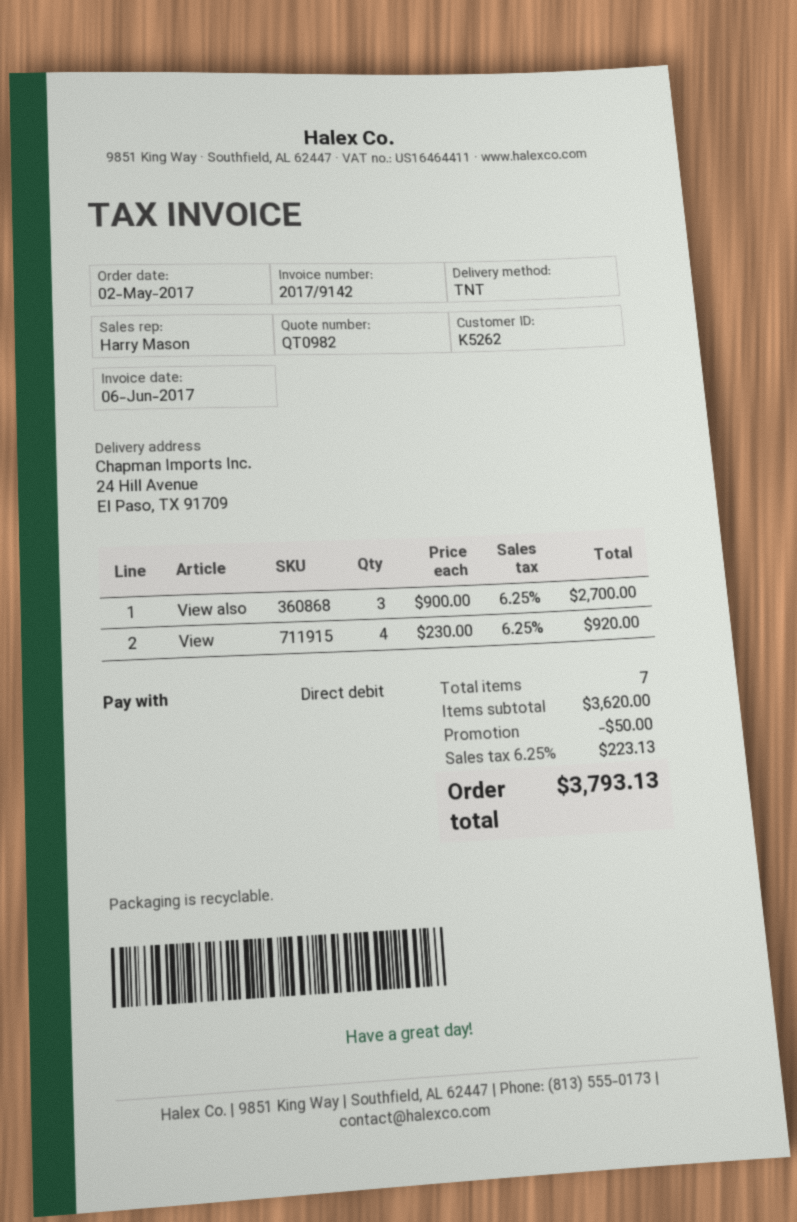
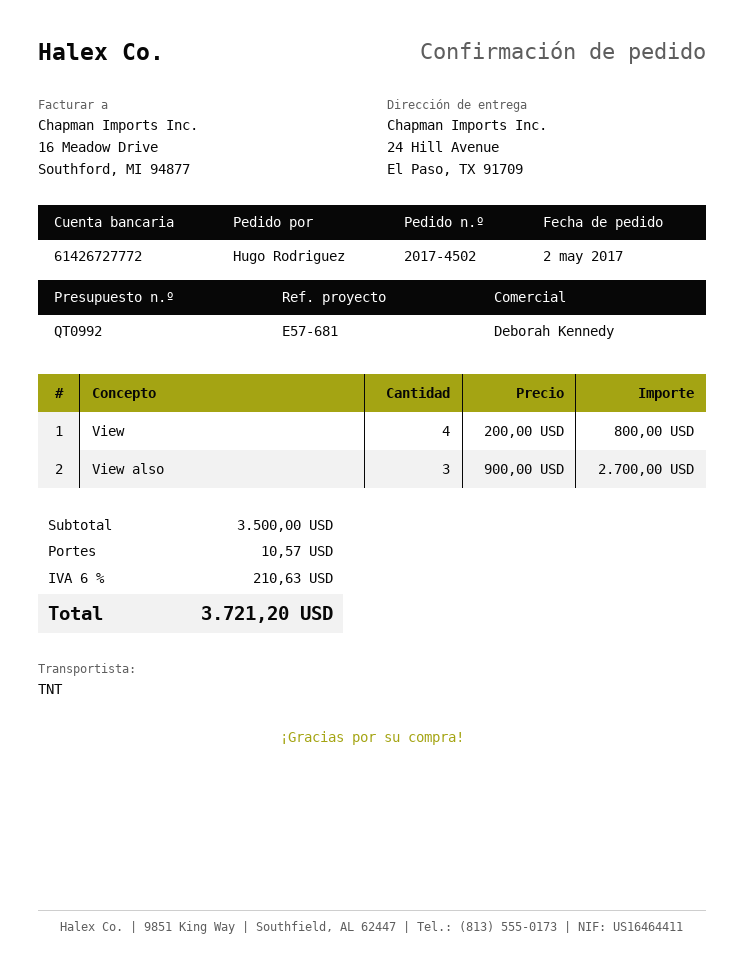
quote number: QT0982 -> QT0992
sales rep: Harry Mason -> Deborah Kennedy
View: 4 x 230.00 = 920.00 -> 4 x 200.00 = 800.00
subtotal: 3620.00 -> 3500.00
discount: 50.00 -> none
shipping: none -> 10.57
tax: 6.25% = 223.13 -> 6% = 210.63
total: 3793.13 -> 3721.20

